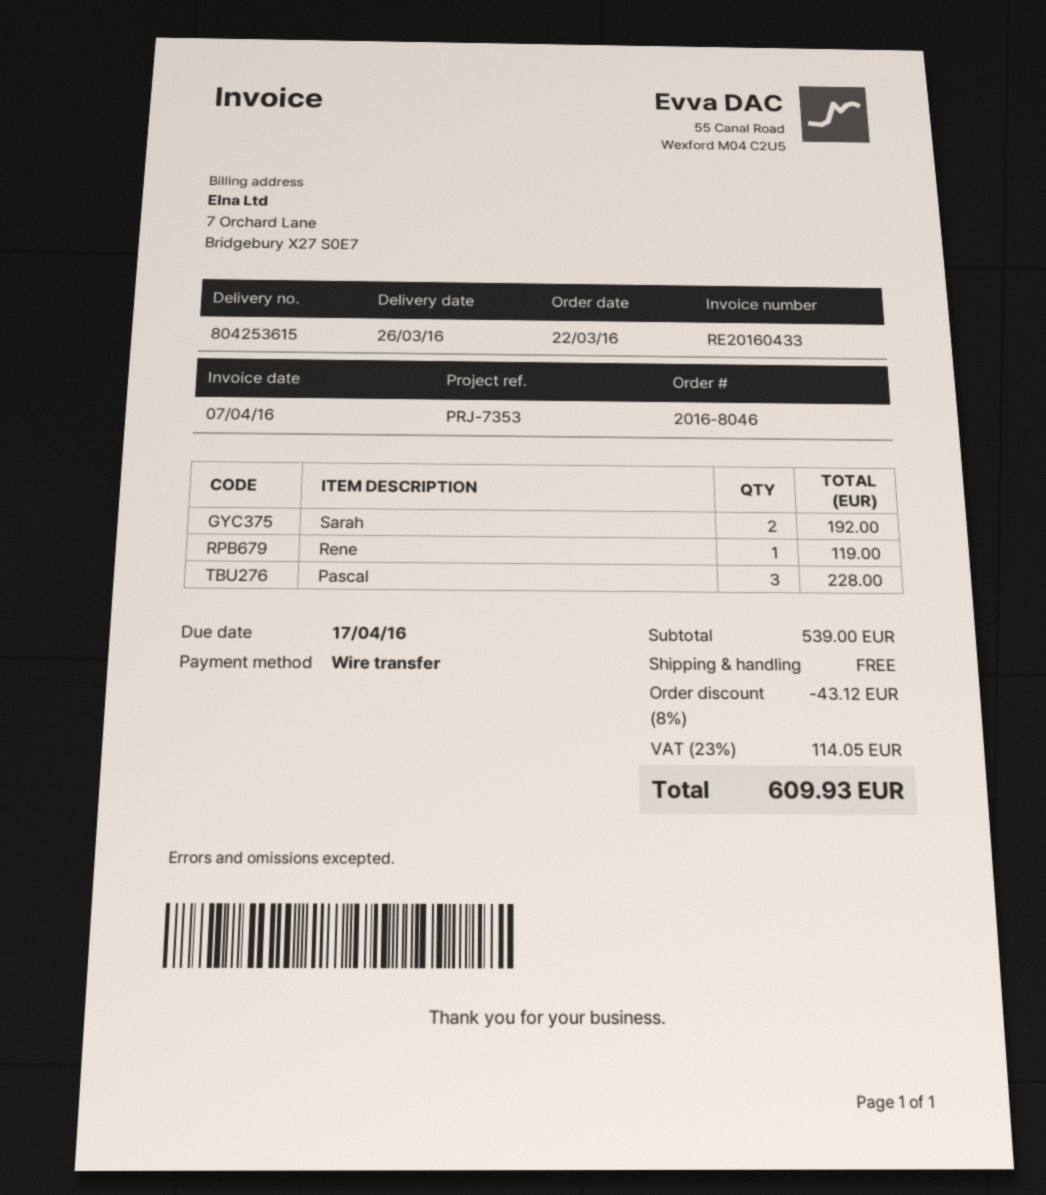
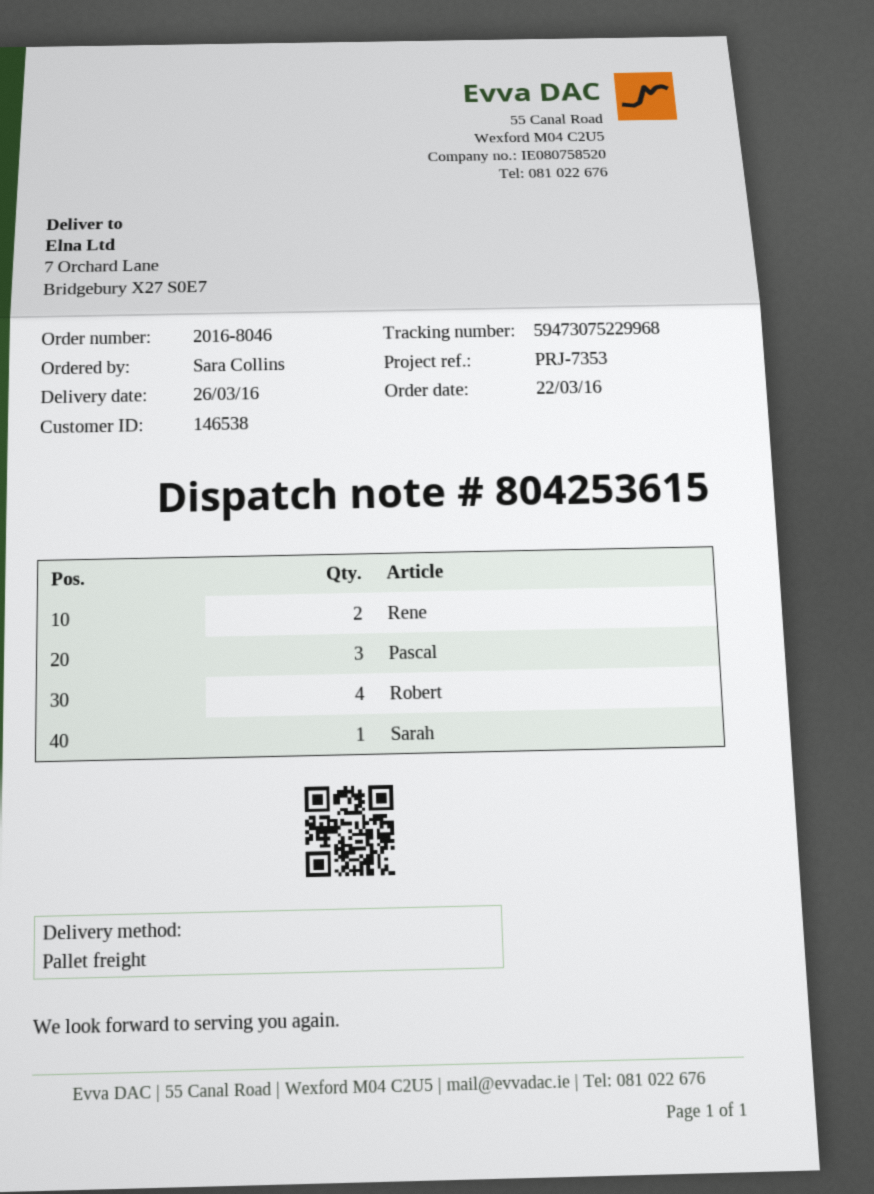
Sarah: 2 -> 1
Rene: 1 -> 2
Robert: none -> 4

